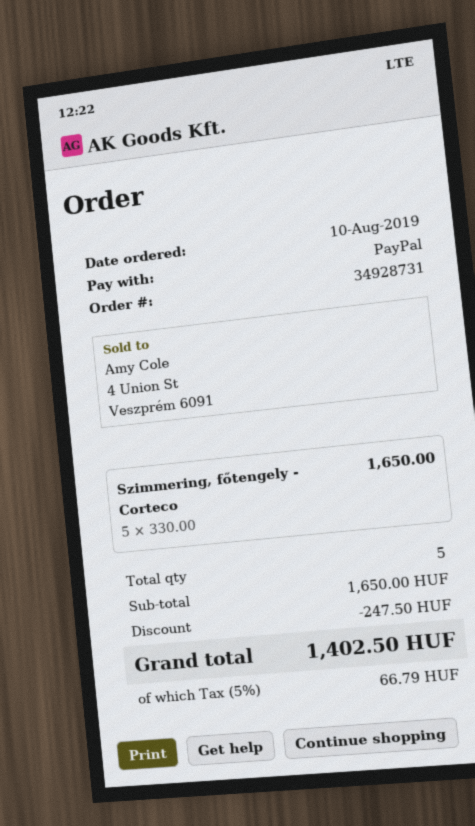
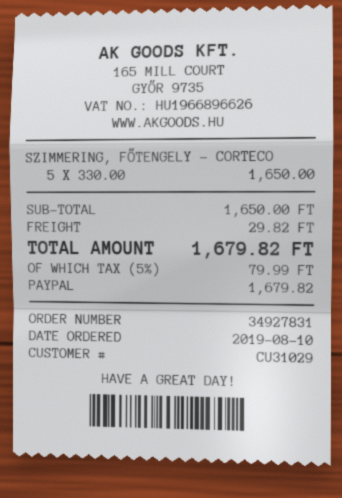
order number: 34928731 -> 34927831
discount: 247.50 -> none
shipping: none -> 29.82
tax: 5% = 66.79 -> 5% = 79.99
total: 1402.50 -> 1679.82

